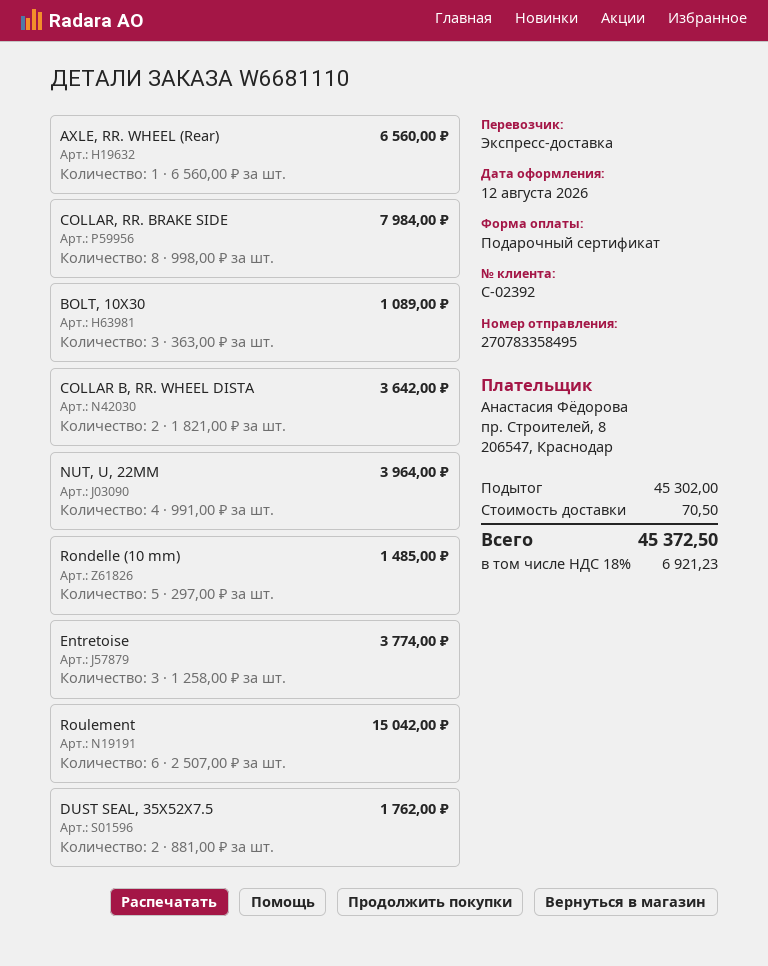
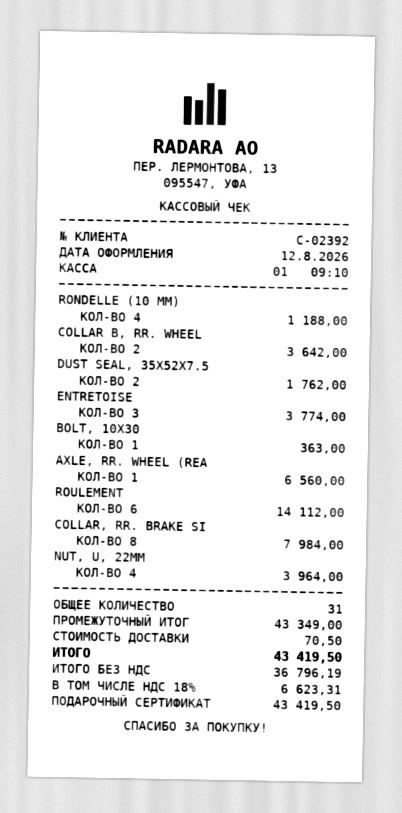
BOLT, 10X30: 3 for 1089.00 -> 1 for 363.00
Rondelle (10 mm): 5 for 1485.00 -> 4 for 1188.00
Roulement: 6 for 15042.00 -> 6 for 14112.00
subtotal: 45302.00 -> 43349.00
tax: 18% = 6921.23 -> 18% = 6623.31
total: 45372.50 -> 43419.50

